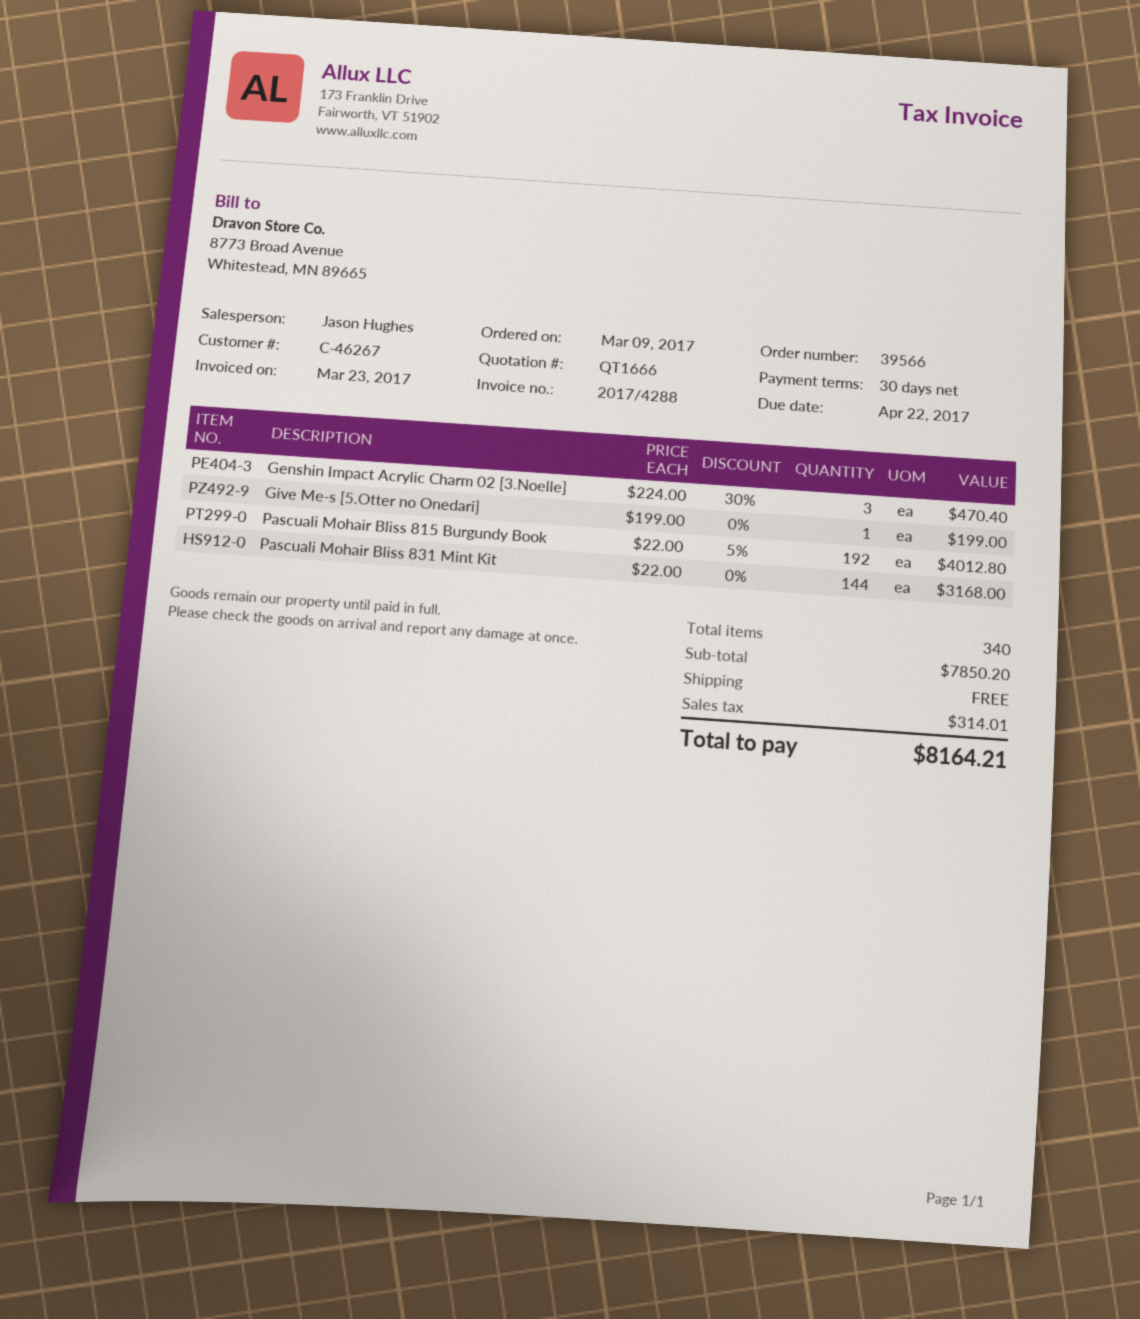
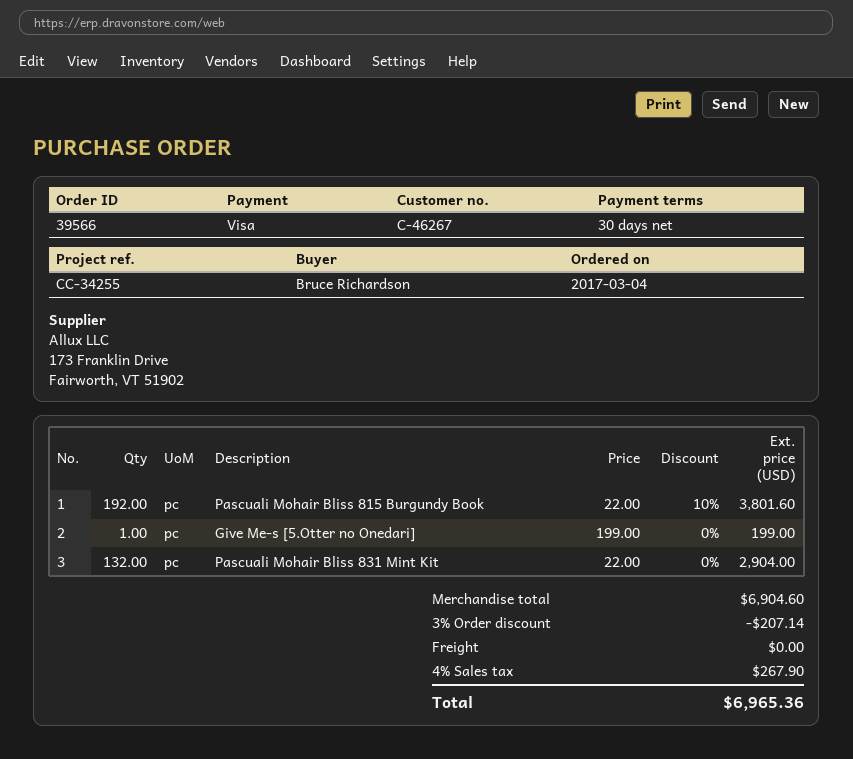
order date: 2017-03-09 -> 2017-03-04
Genshin Impact Acrylic Charm 02 [3.Noelle]: 3 x 224.00 - 30% = 470.40 -> none
Pascuali Mohair Bliss 815 Burgundy Book: 192 x 22.00 - 5% = 4012.80 -> 192 x 22.00 - 10% = 3801.60
Pascuali Mohair Bliss 831 Mint Kit: 144 x 22.00 = 3168.00 -> 132 x 22.00 = 2904.00
subtotal: 7850.20 -> 6904.60
discount: none -> 3% = 207.14
tax: 314.01 -> 267.90
total: 8164.21 -> 6965.36

